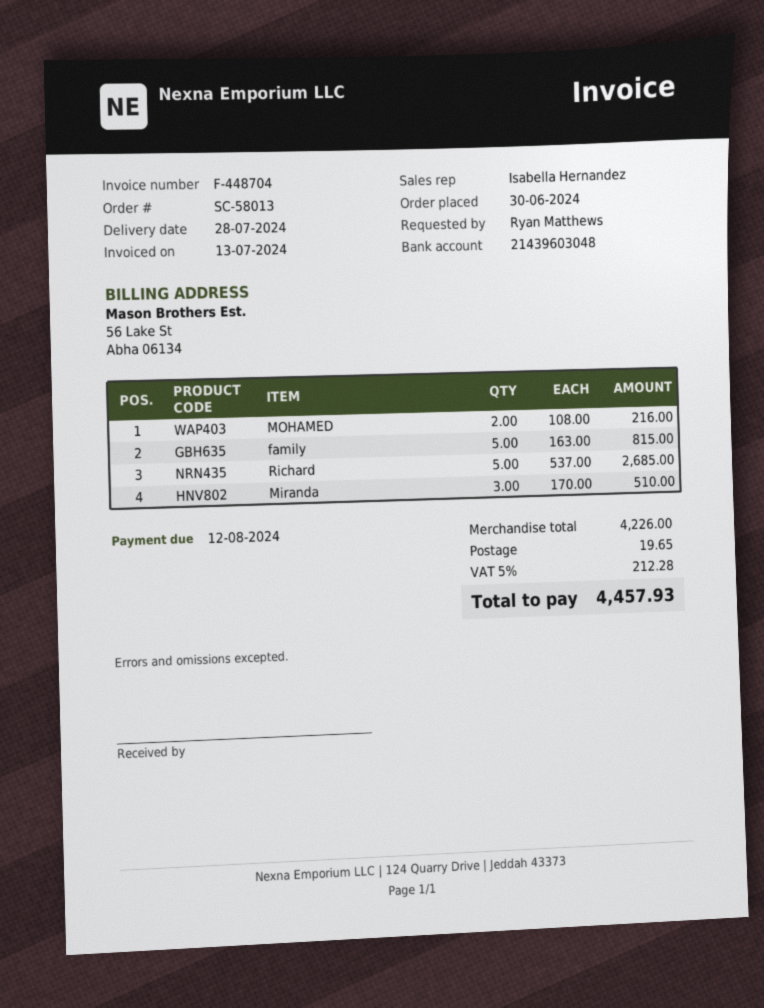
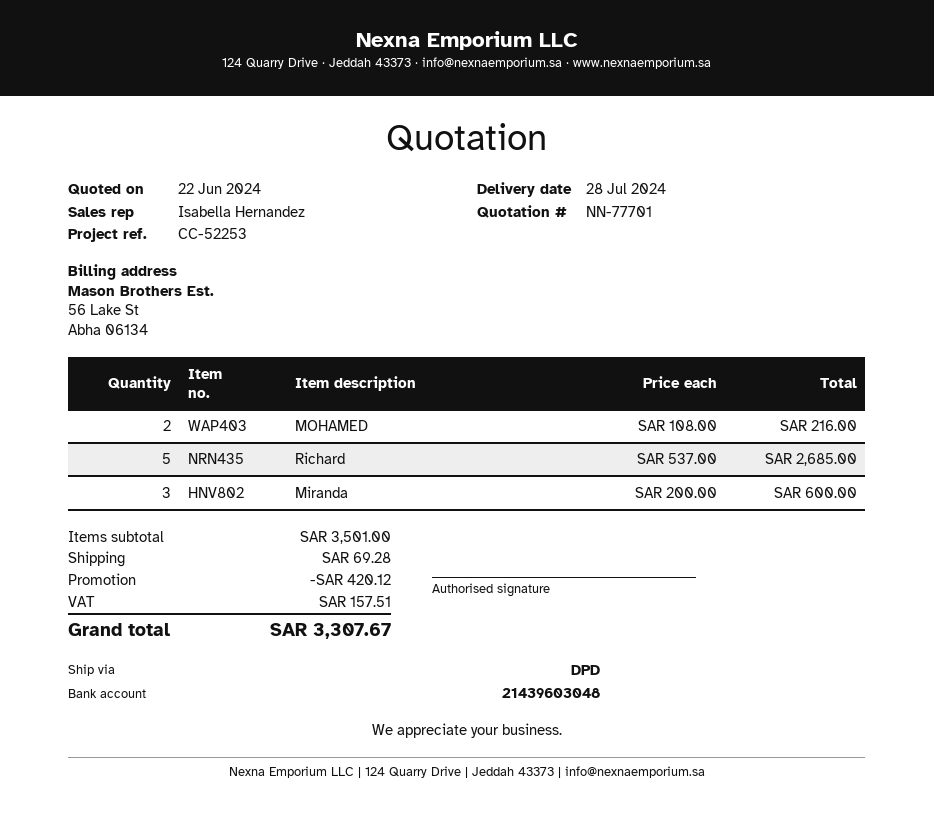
family: 5 x 163.00 = 815.00 -> none
Miranda: 3 x 170.00 = 510.00 -> 3 x 200.00 = 600.00
subtotal: 4226.00 -> 3501.00
discount: none -> 420.12
shipping: 19.65 -> 69.28
tax: 212.28 -> 157.51
total: 4457.93 -> 3307.67

